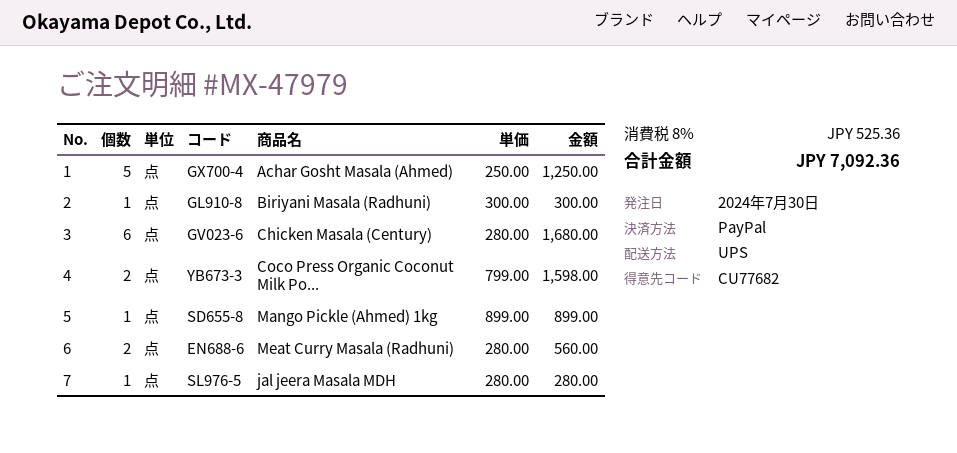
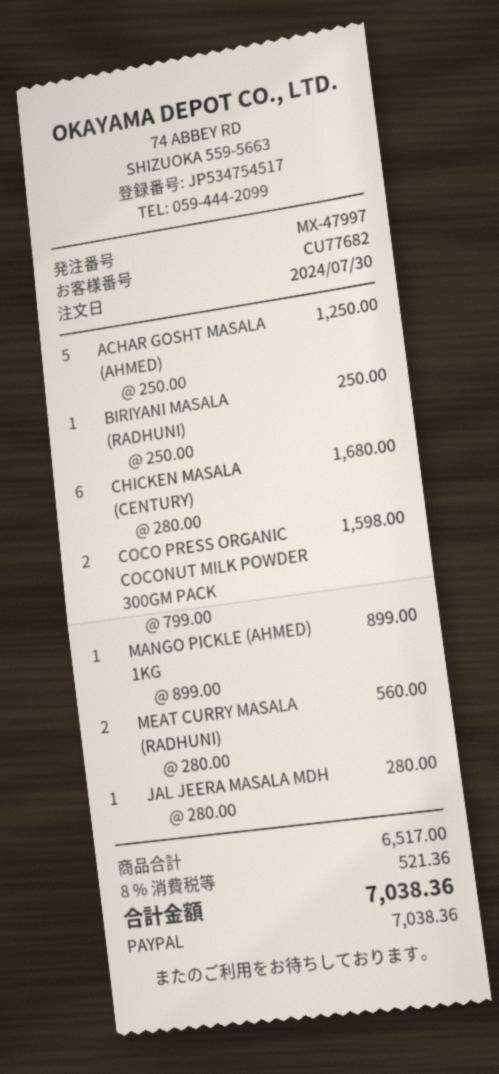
order number: MX-47979 -> MX-47997
Biriyani Masala (Radhuni): 1 x 300.00 = 300.00 -> 1 x 250.00 = 250.00
tax: 8% = 525.36 -> 8% = 521.36
total: 7092.36 -> 7038.36

